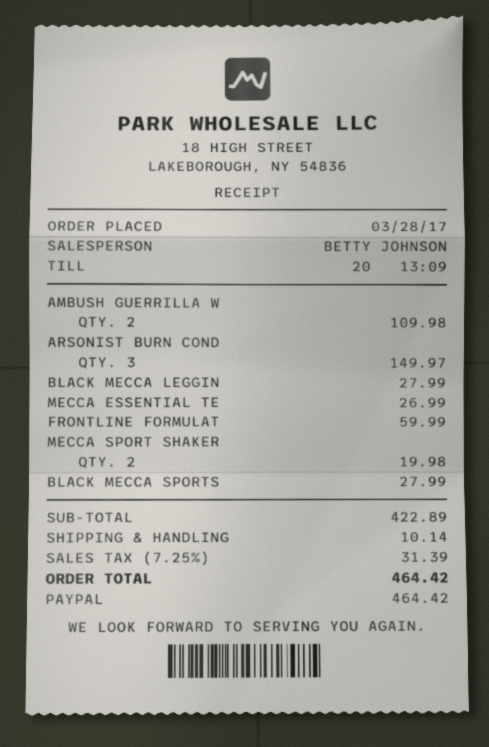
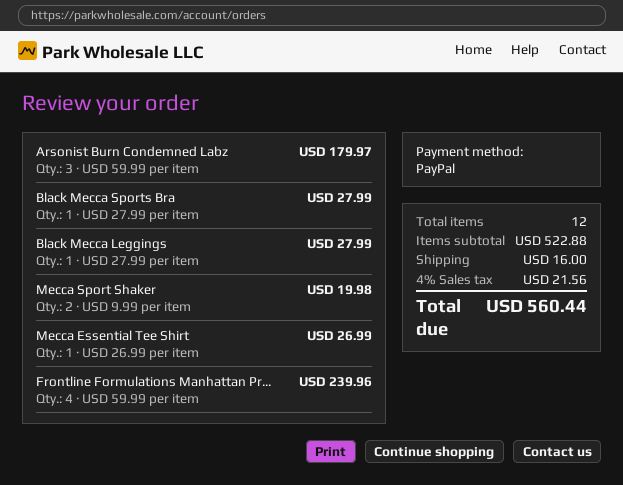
AMBUSH GUERRILLA W: 2 for 109.98 -> none
ARSONIST BURN COND: 3 for 149.97 -> 3 for 179.97
FRONTLINE FORMULAT: 1 for 59.99 -> 4 for 239.96
subtotal: 422.89 -> 522.88
shipping: 10.14 -> 16.00
tax: 7.25% = 31.39 -> 4% = 21.56
total: 464.42 -> 560.44

